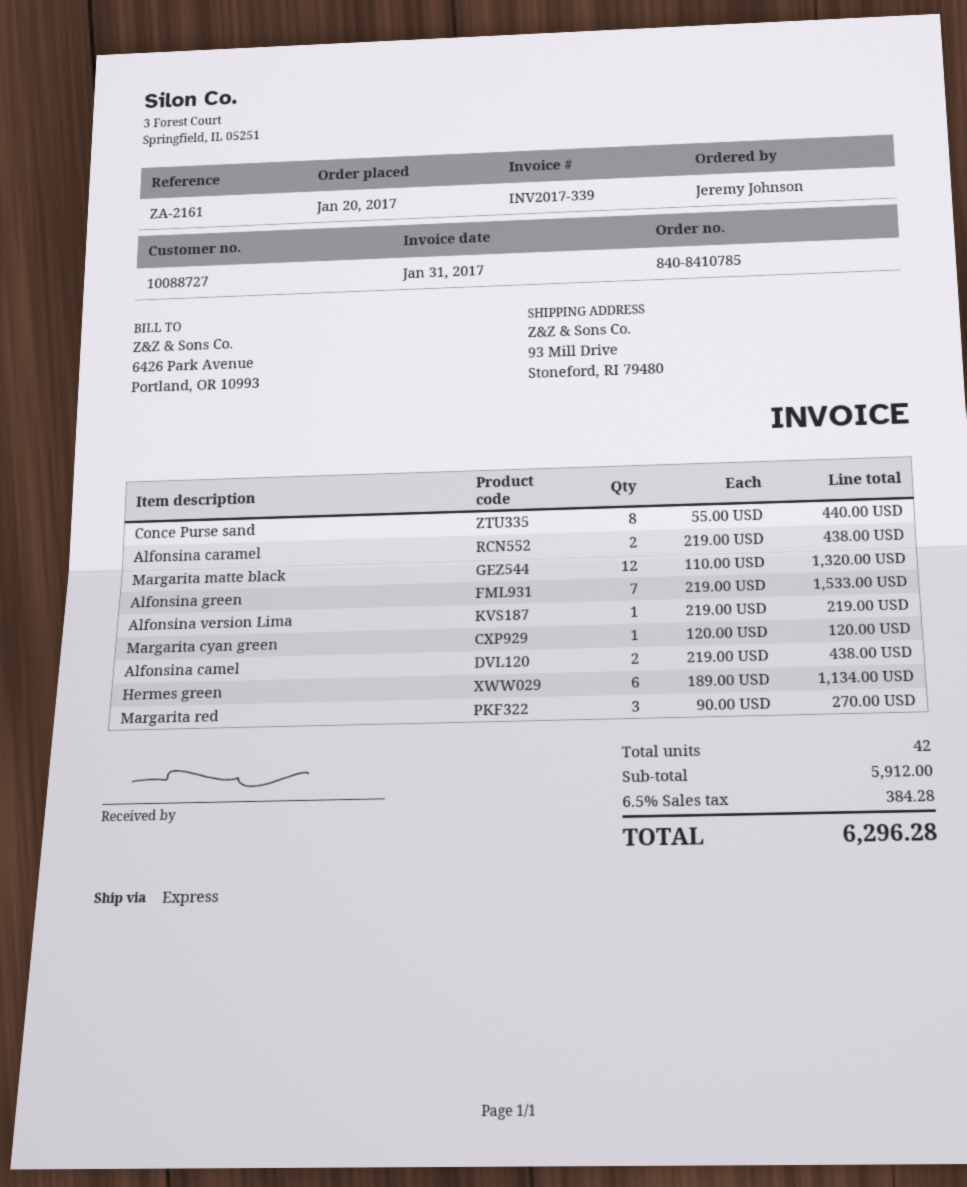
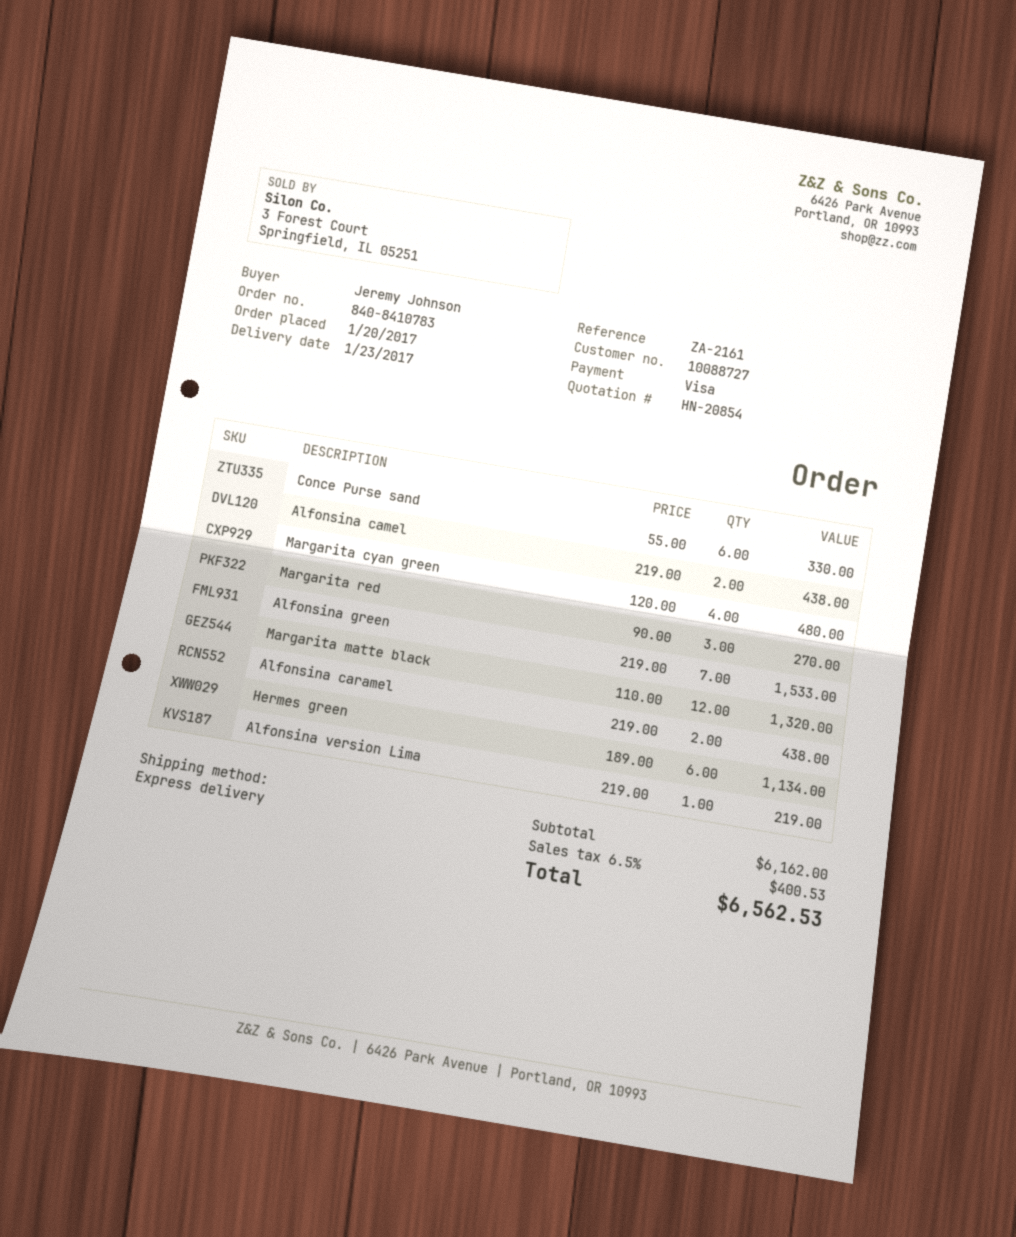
order number: 840-8410785 -> 840-8410783
Conce Purse sand: 8 x 55.00 = 440.00 -> 6 x 55.00 = 330.00
Margarita cyan green: 1 x 120.00 = 120.00 -> 4 x 120.00 = 480.00
subtotal: 5912.00 -> 6162.00
tax: 6.5% = 384.28 -> 6.5% = 400.53
total: 6296.28 -> 6562.53

